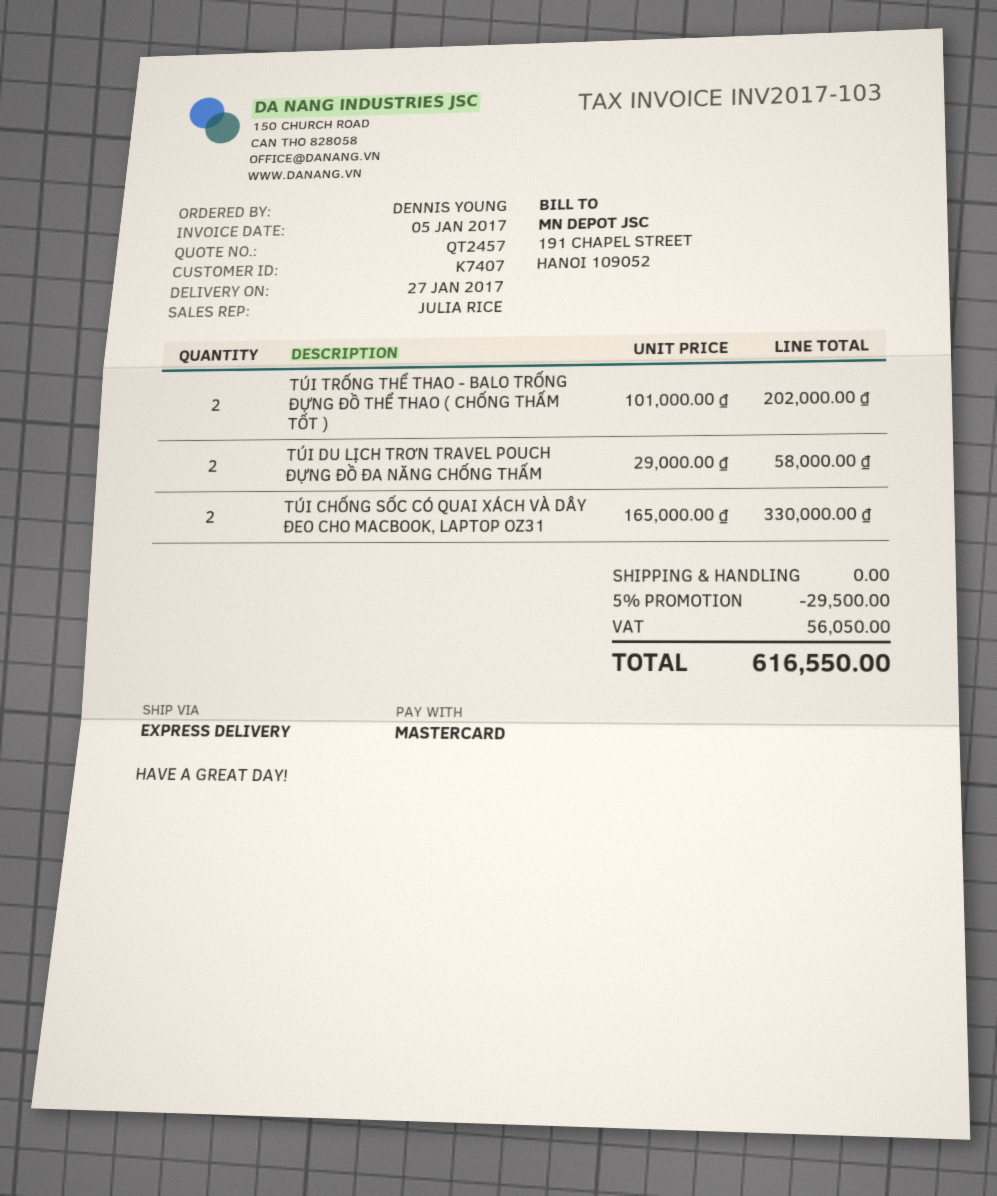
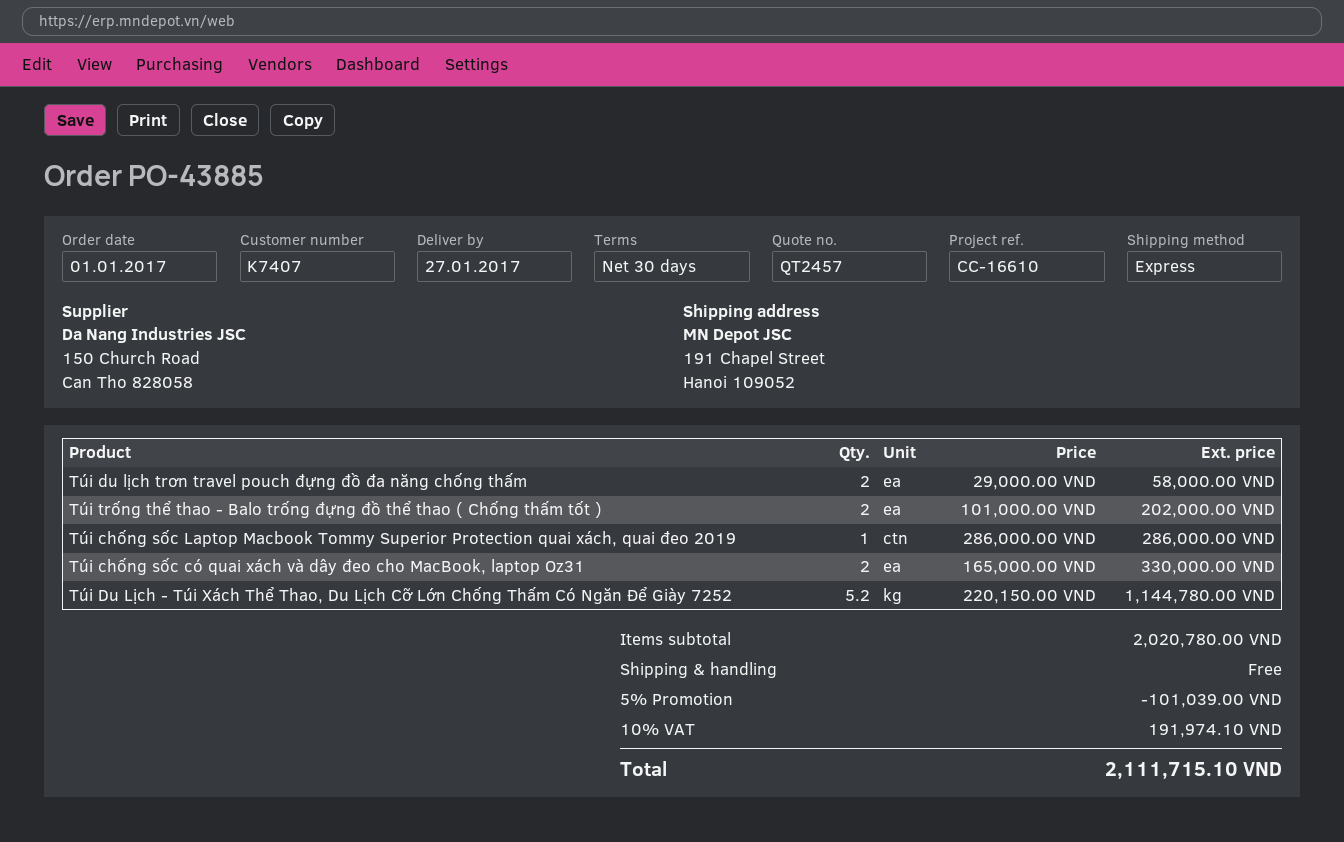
Túi chống sốc Laptop Macbook Tommy Superior Protection quai xách, quai đeo 2019: none -> 1 x 286000.00 = 286000.00
Túi Du Lịch - Túi Xách Thể Thao, Du Lịch Cỡ Lớn Chống Thấm Có Ngăn Để Giày 7252: none -> 5.2 x 220150.00 = 1144780.00
discount: 5% = 29500.00 -> 5% = 101039.00
tax: 56050.00 -> 191974.10
total: 616550.00 -> 2111715.10

